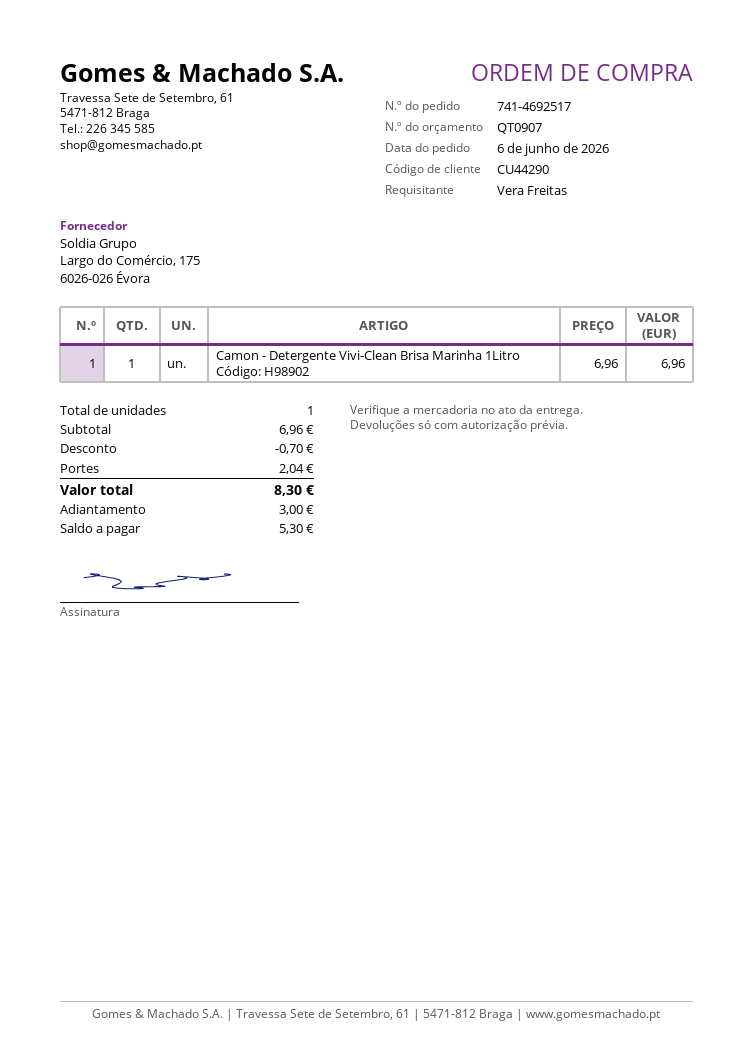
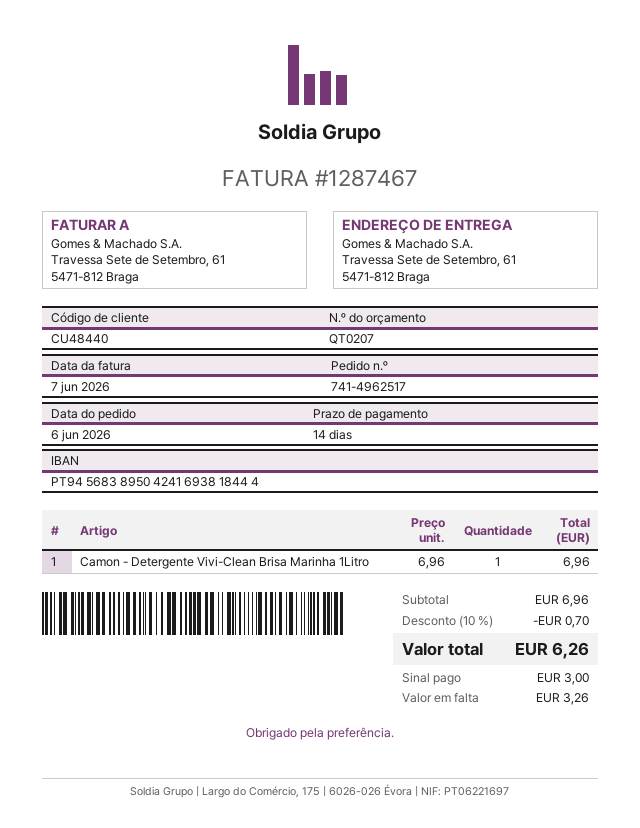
quote number: QT0907 -> QT0207
order number: 741-4692517 -> 741-4962517
customer number: CU44290 -> CU48440
shipping: 2.04 -> none
total: 8.30 -> 6.26
balance: 5.30 -> 3.26

